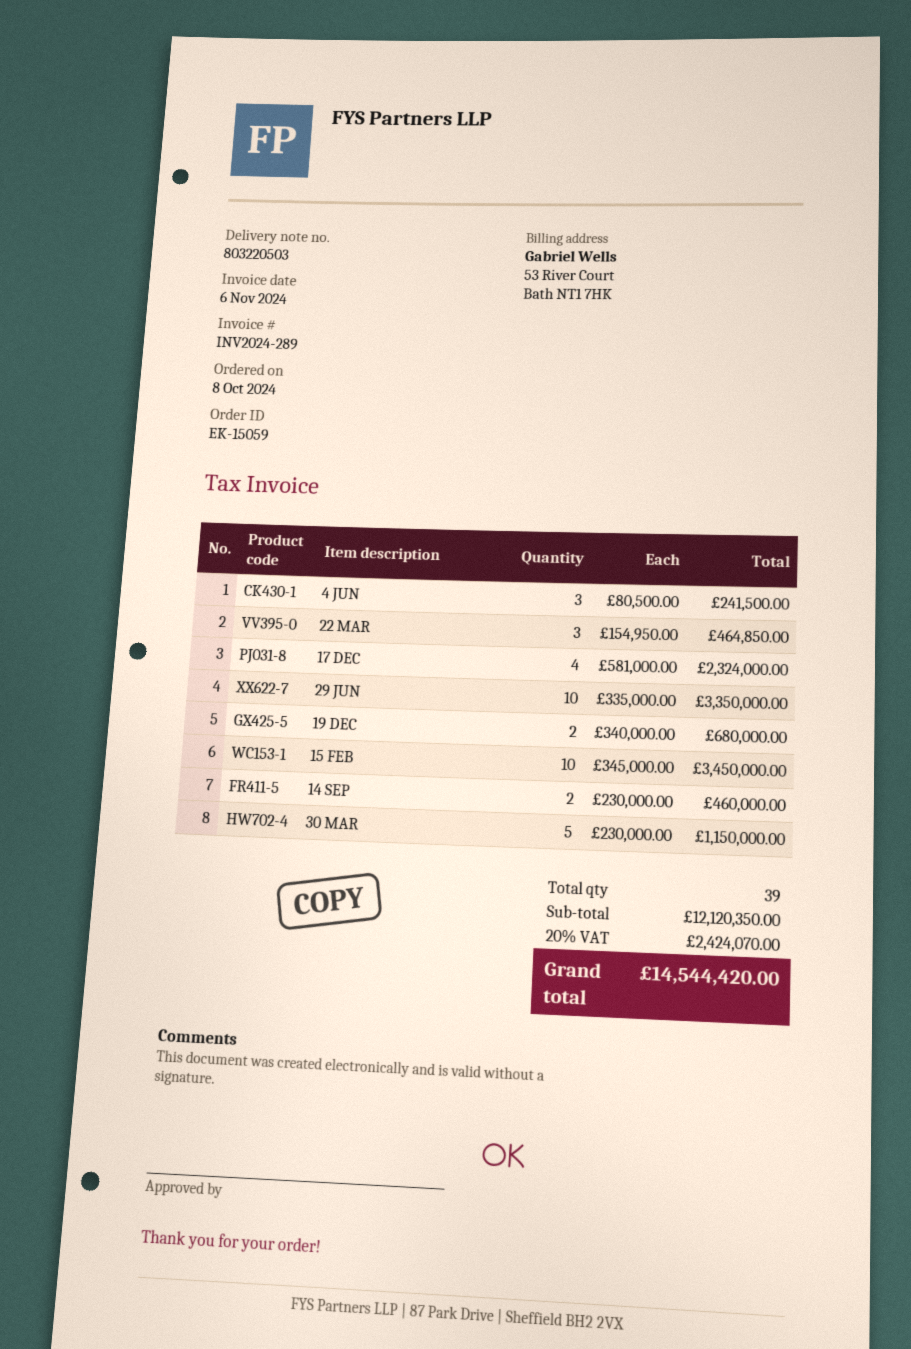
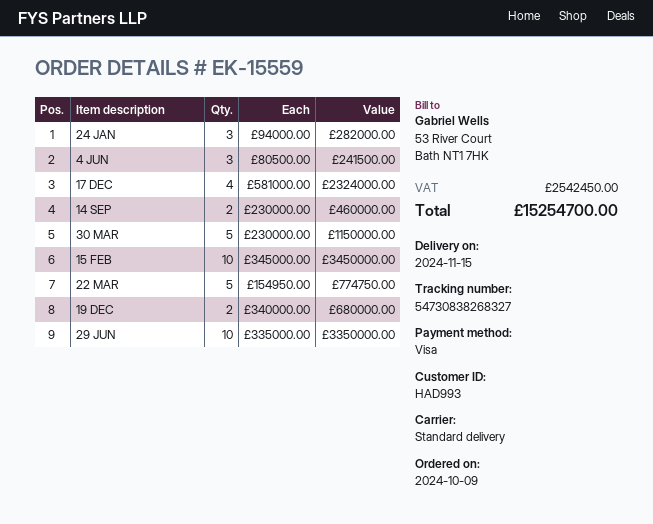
order number: EK-15059 -> EK-15559
order date: 2024-10-08 -> 2024-10-09
22 MAR: 3 x 154950.00 = 464850.00 -> 5 x 154950.00 = 774750.00
24 JAN: none -> 3 x 94000.00 = 282000.00
tax: 2424070.00 -> 2542450.00
total: 14544420.00 -> 15254700.00

